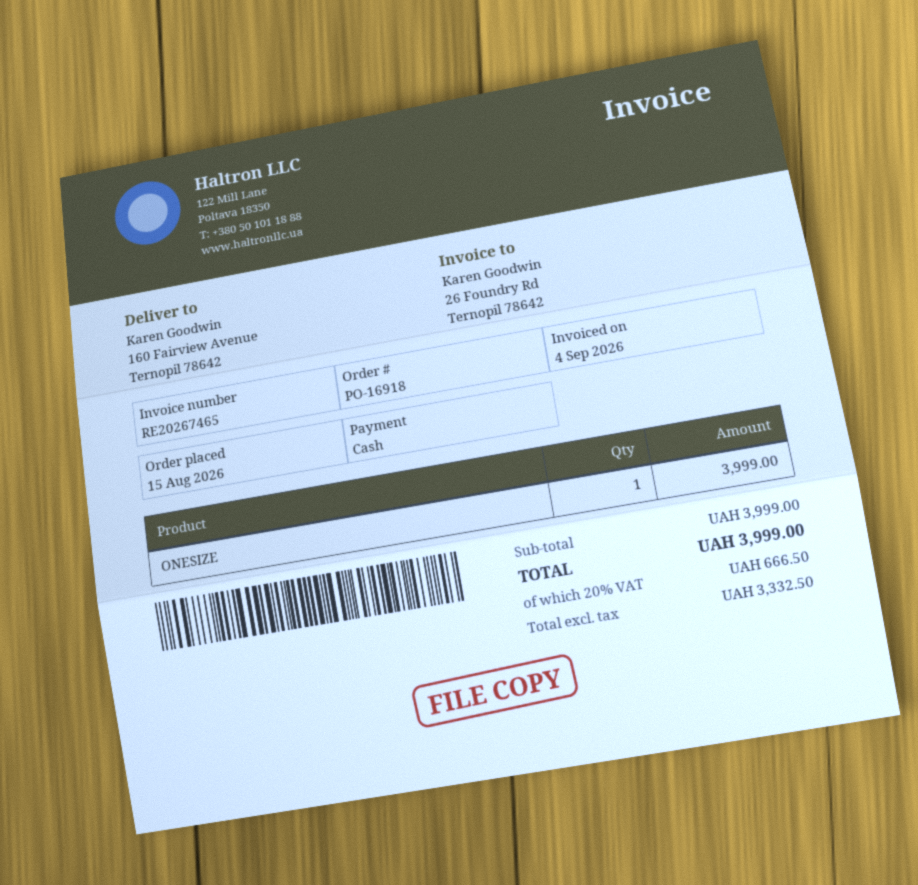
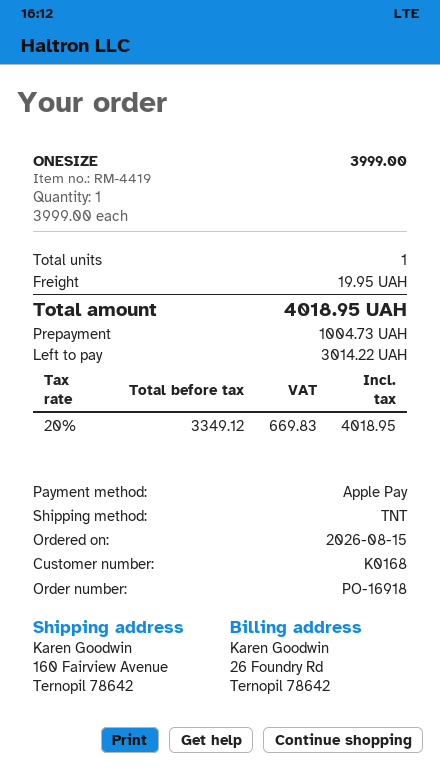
payment method: cash -> Apple Pay
shipping: none -> 19.95
net: 3332.50 -> 3349.12
tax: 20% = 666.50 -> 20% = 669.83
total: 3999.00 -> 4018.95

